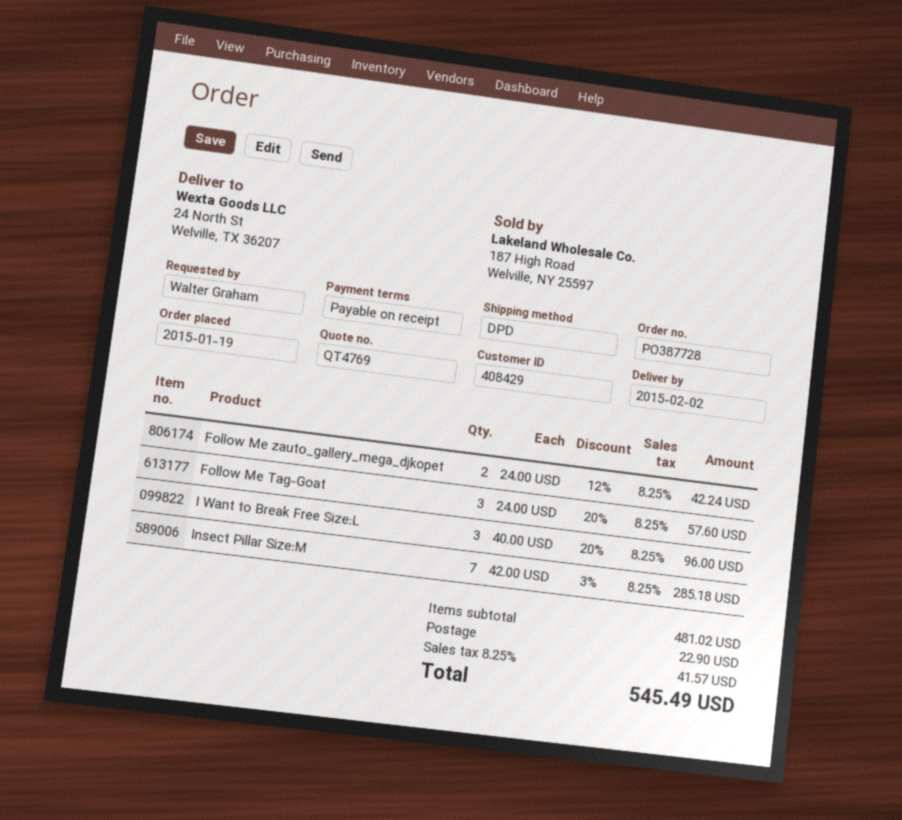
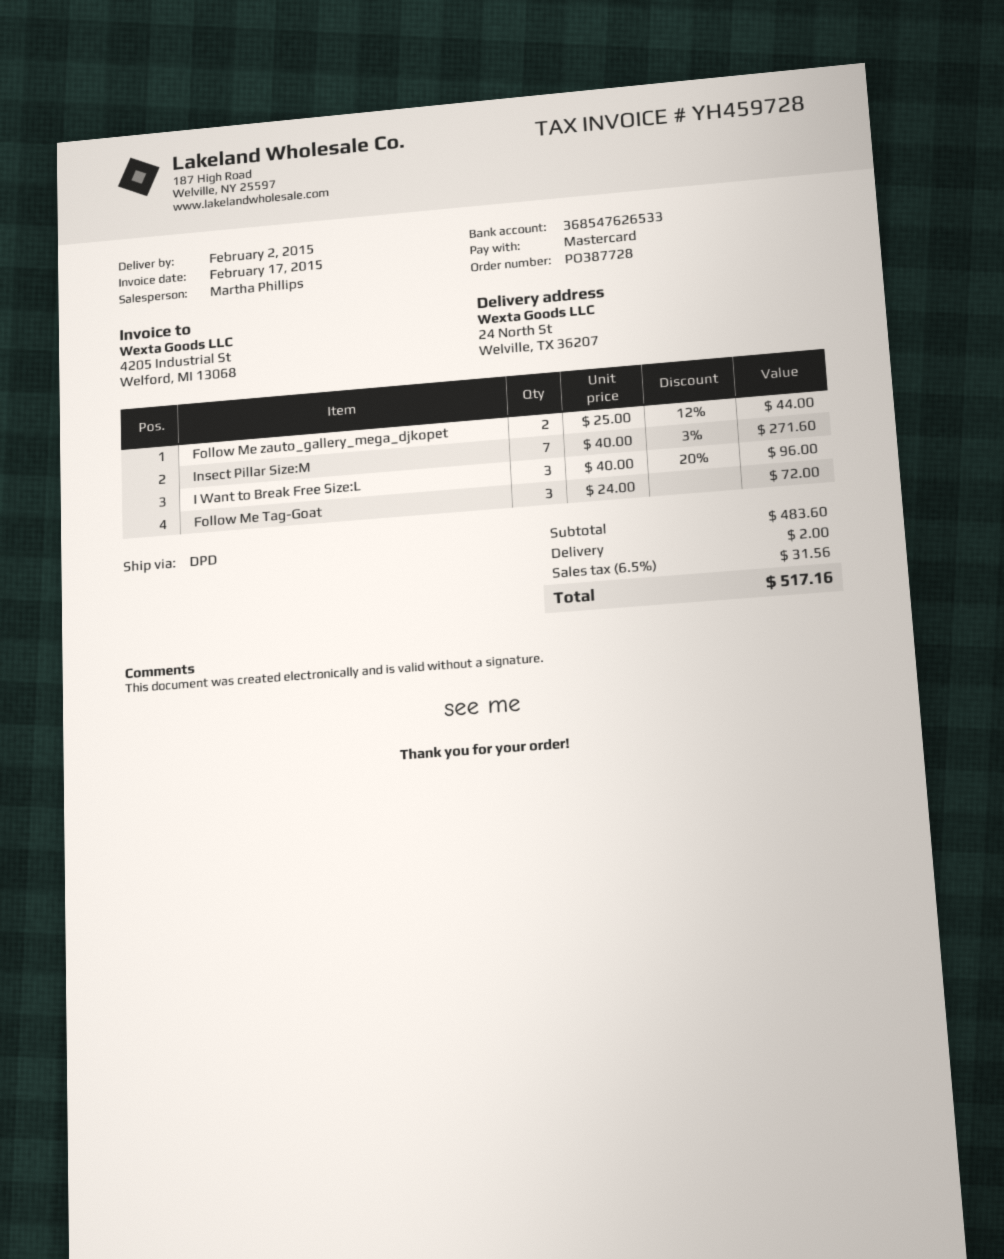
Follow Me zauto_gallery_mega_djkopet: 2 x 24.00 - 12% = 42.24 -> 2 x 25.00 - 12% = 44.00
Follow Me Tag-Goat: 3 x 24.00 - 20% = 57.60 -> 3 x 24.00 = 72.00
Insect Pillar Size:M: 7 x 42.00 - 3% = 285.18 -> 7 x 40.00 - 3% = 271.60
subtotal: 481.02 -> 483.60
shipping: 22.90 -> 2.00
tax: 8.25% = 41.57 -> 6.5% = 31.56
total: 545.49 -> 517.16

